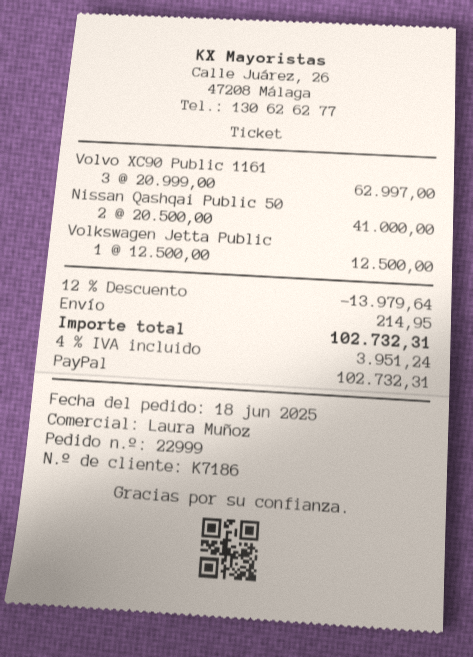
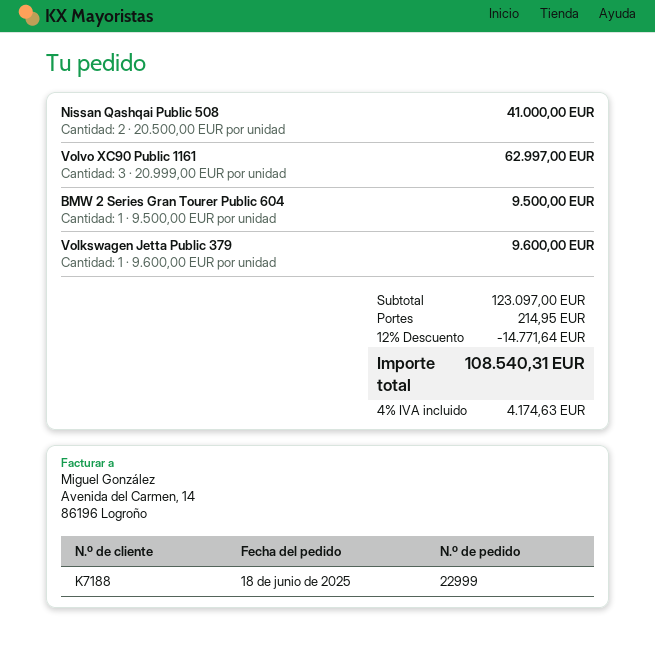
customer number: K7186 -> K7188
Volkswagen Jetta Public: 1 x 12500.00 = 12500.00 -> 1 x 9600.00 = 9600.00
BMW 2 Series Gran Tourer Public 604: none -> 1 x 9500.00 = 9500.00
discount: 12% = 13979.64 -> 12% = 14771.64
tax: 4% = 3951.24 -> 4% = 4174.63
total: 102732.31 -> 108540.31

